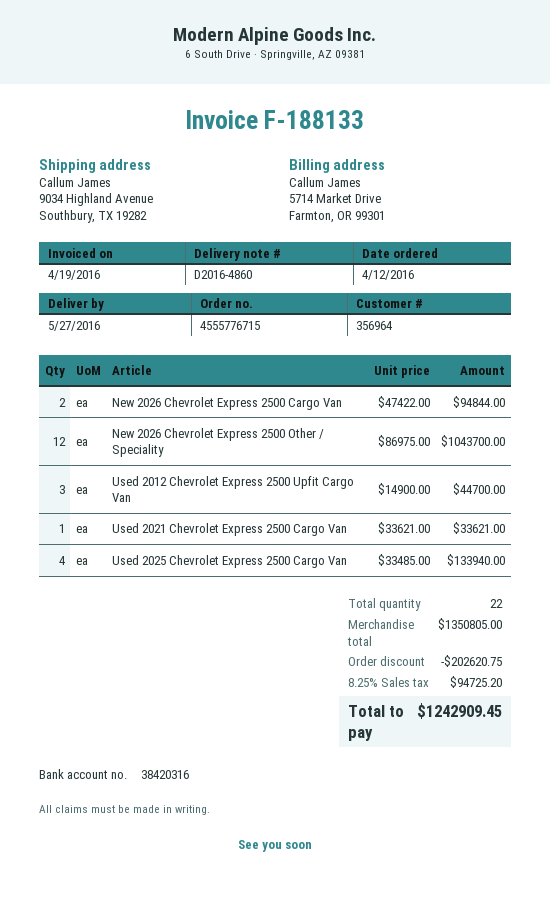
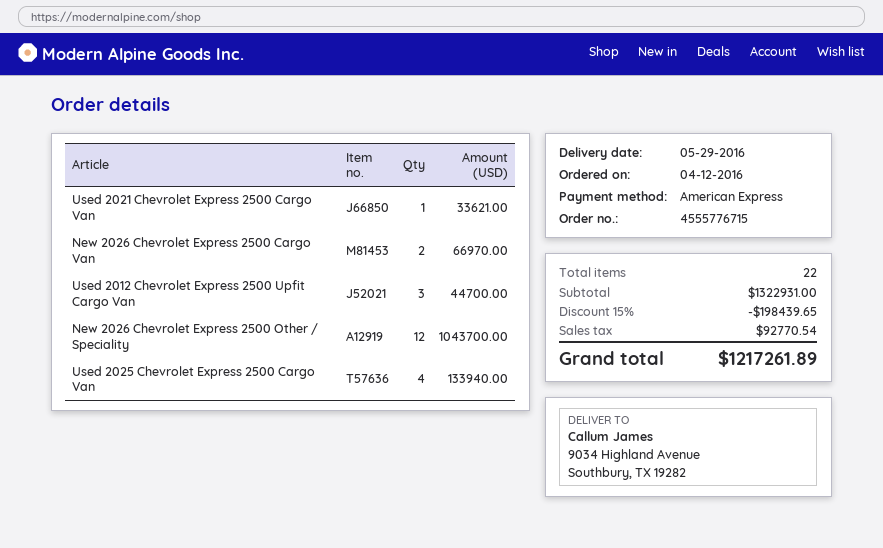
delivery date: 2016-05-27 -> 2016-05-29
New 2026 Chevrolet Express 2500 Cargo Van: 2 for 94844.00 -> 2 for 66970.00
subtotal: 1350805.00 -> 1322931.00
discount: 202620.75 -> 198439.65
tax: 94725.20 -> 92770.54
total: 1242909.45 -> 1217261.89

